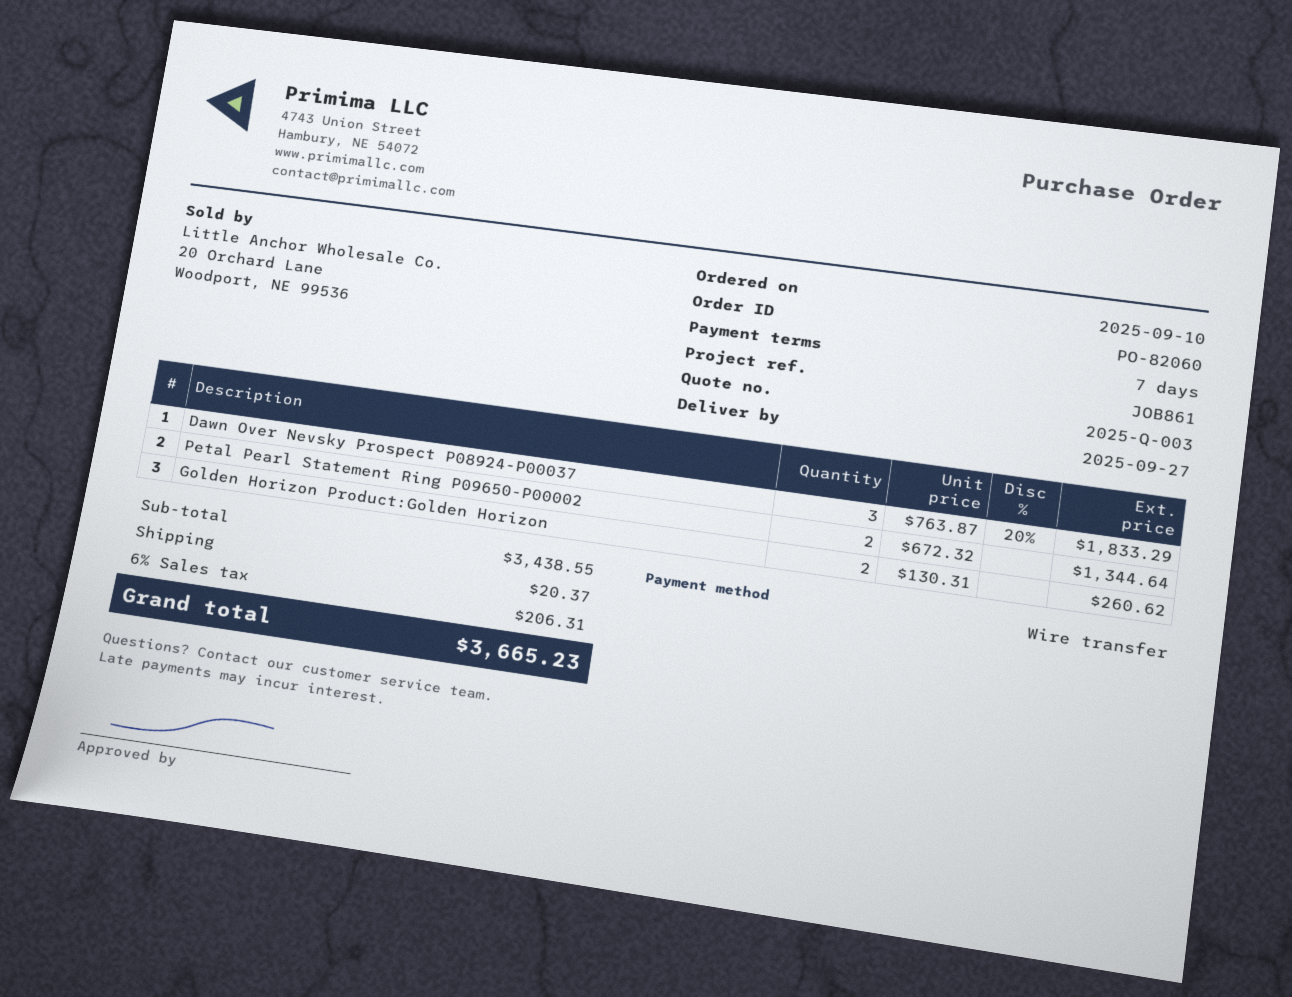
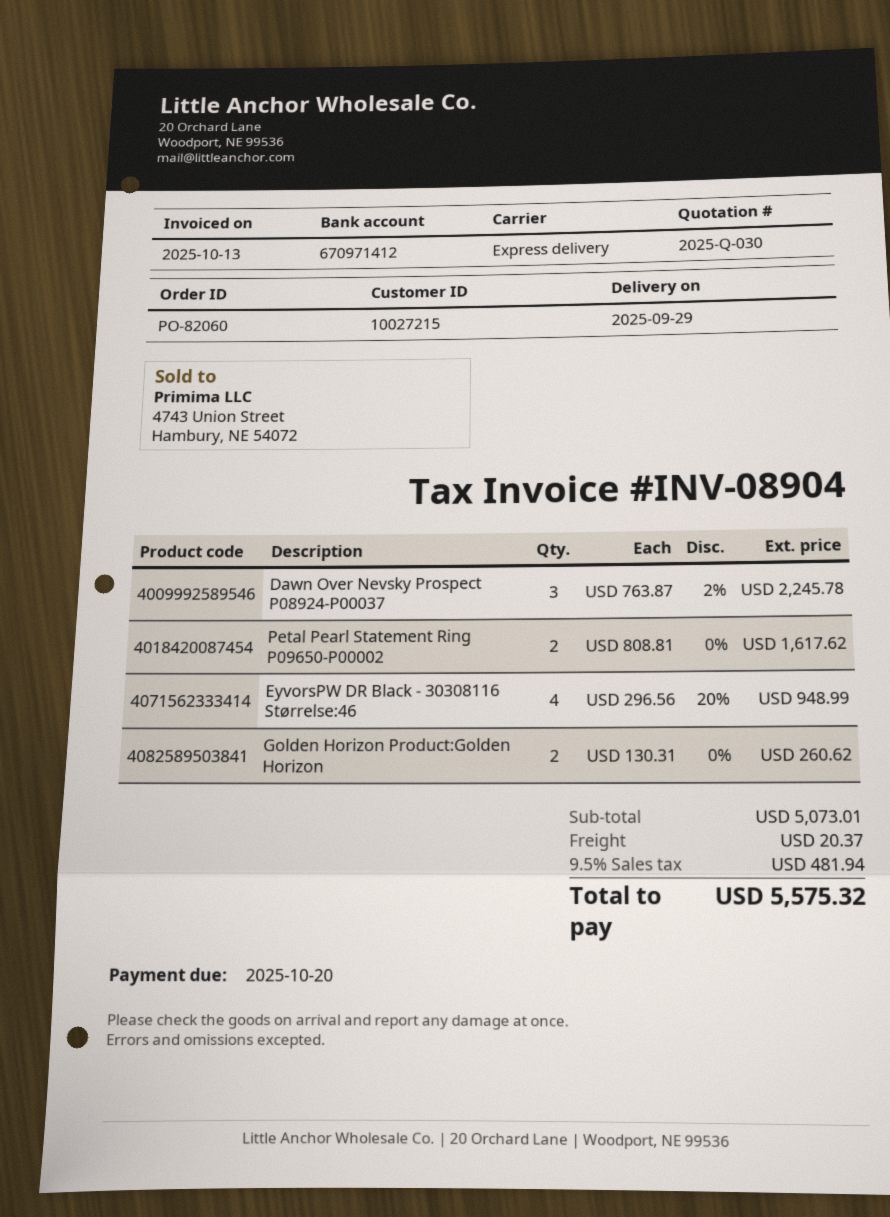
quote number: 2025-Q-003 -> 2025-Q-030
delivery date: 2025-09-27 -> 2025-09-29
Dawn Over Nevsky Prospect P08924-P00037: 3 x 763.87 - 20% = 1833.29 -> 3 x 763.87 - 2% = 2245.78
Petal Pearl Statement Ring P09650-P00002: 2 x 672.32 = 1344.64 -> 2 x 808.81 = 1617.62
EyvorsPW DR Black - 30308116 Størrelse:46: none -> 4 x 296.56 - 20% = 948.99
subtotal: 3438.55 -> 5073.01
tax: 6% = 206.31 -> 9.5% = 481.94
total: 3665.23 -> 5575.32

